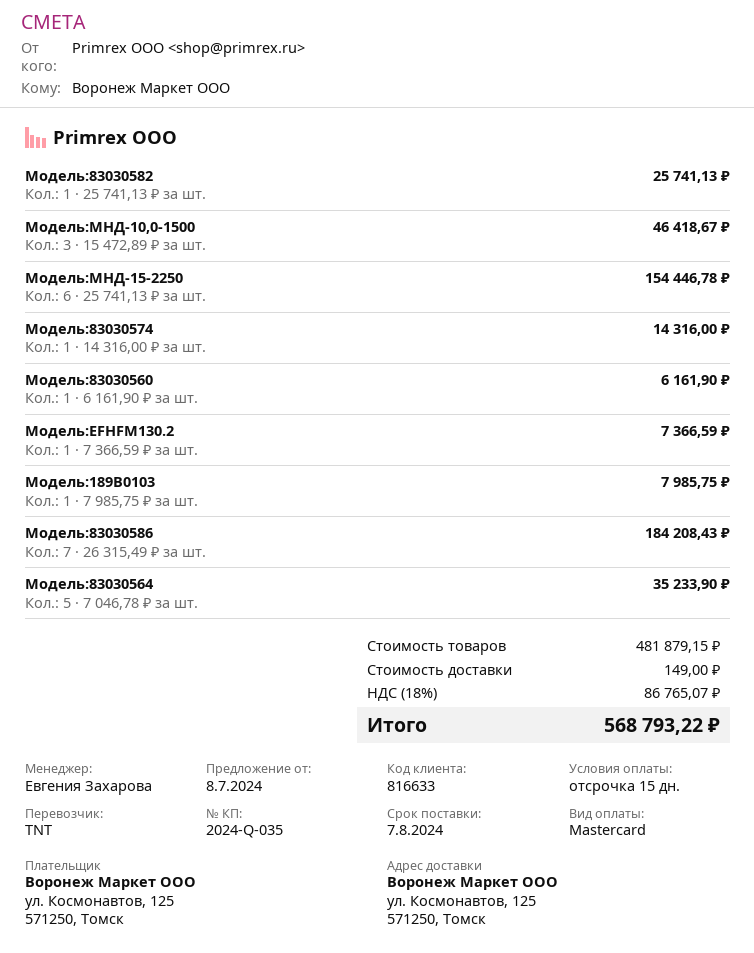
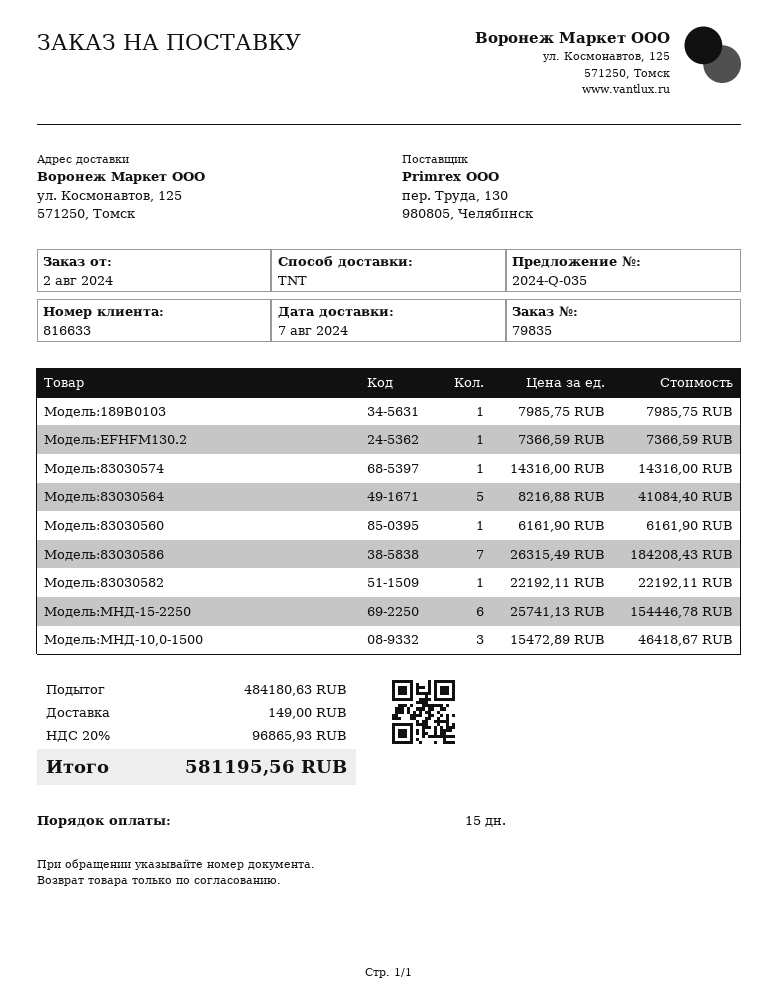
Модель:83030582: 1 x 25741.13 = 25741.13 -> 1 x 22192.11 = 22192.11
Модель:83030564: 5 x 7046.78 = 35233.90 -> 5 x 8216.88 = 41084.40
subtotal: 481879.15 -> 484180.63
tax: 18% = 86765.07 -> 20% = 96865.93
total: 568793.22 -> 581195.56

